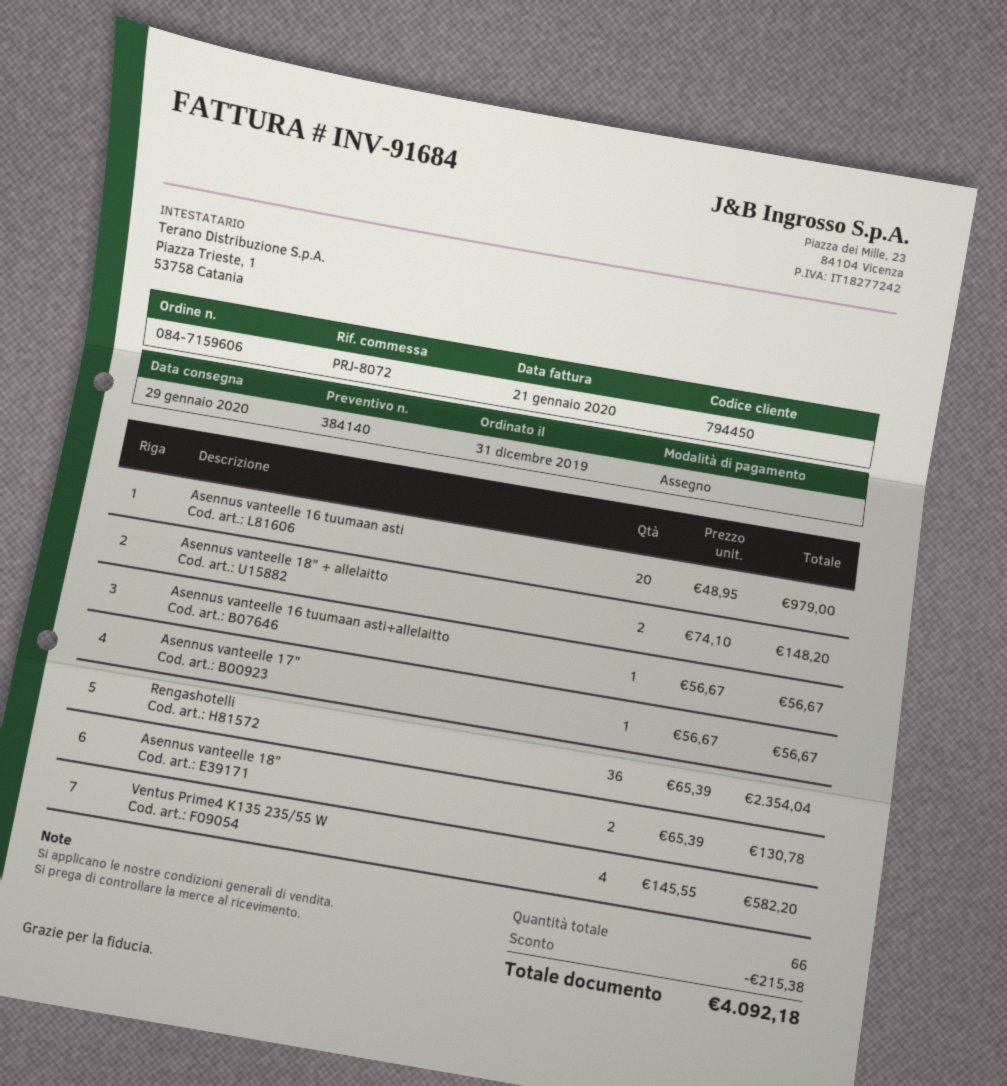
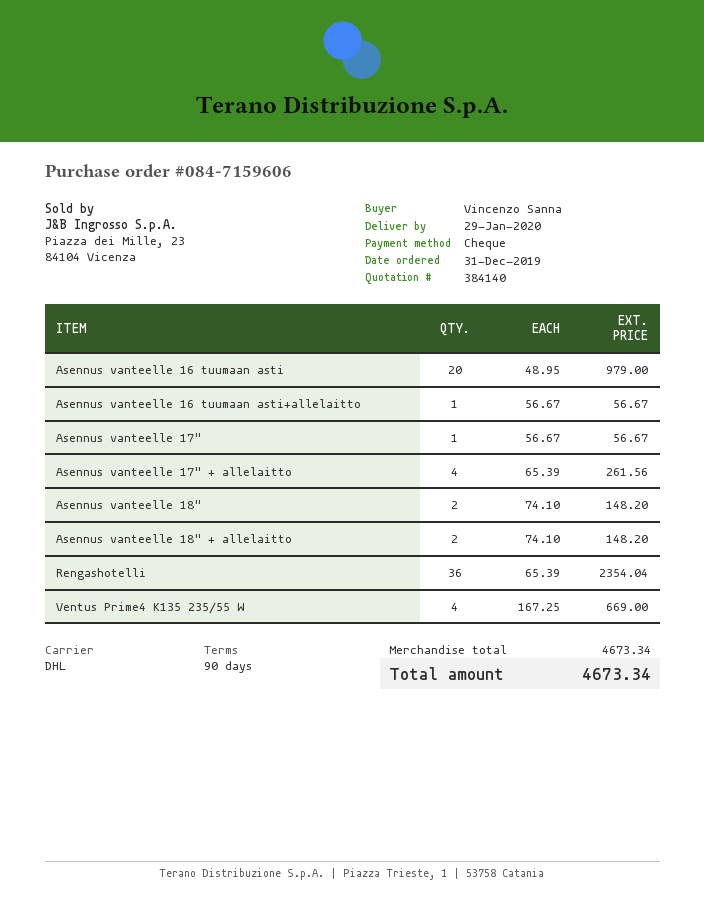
Asennus vanteelle 18": 2 x 65.39 = 130.78 -> 2 x 74.10 = 148.20
Ventus Prime4 K135 235/55 W: 4 x 145.55 = 582.20 -> 4 x 167.25 = 669.00
Asennus vanteelle 17" + allelaitto: none -> 4 x 65.39 = 261.56
discount: 215.38 -> none
total: 4092.18 -> 4673.34

